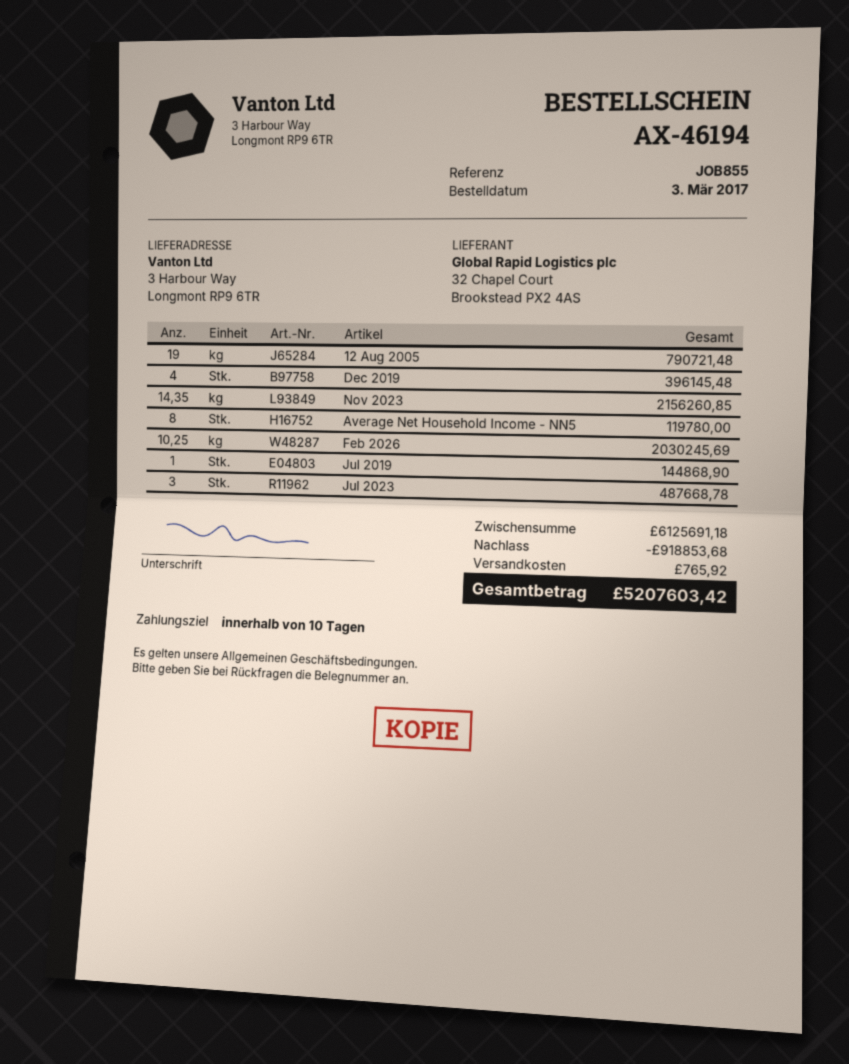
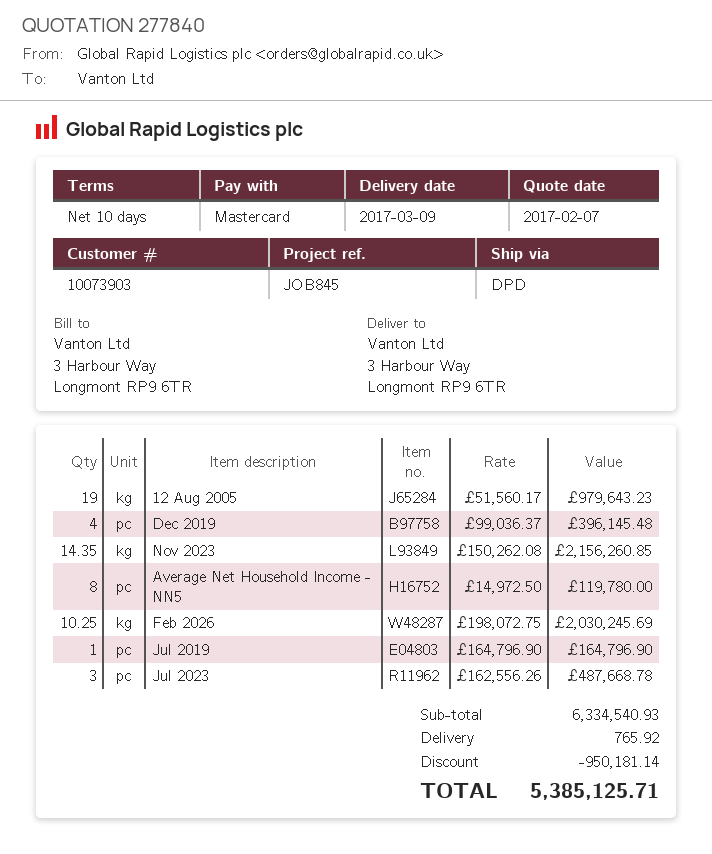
reference: JOB855 -> JOB845
12 Aug 2005: 19 for 790721.48 -> 19 for 979643.23
Jul 2019: 1 for 144868.90 -> 1 for 164796.90
subtotal: 6125691.18 -> 6334540.93
discount: 918853.68 -> 950181.14
total: 5207603.42 -> 5385125.71

